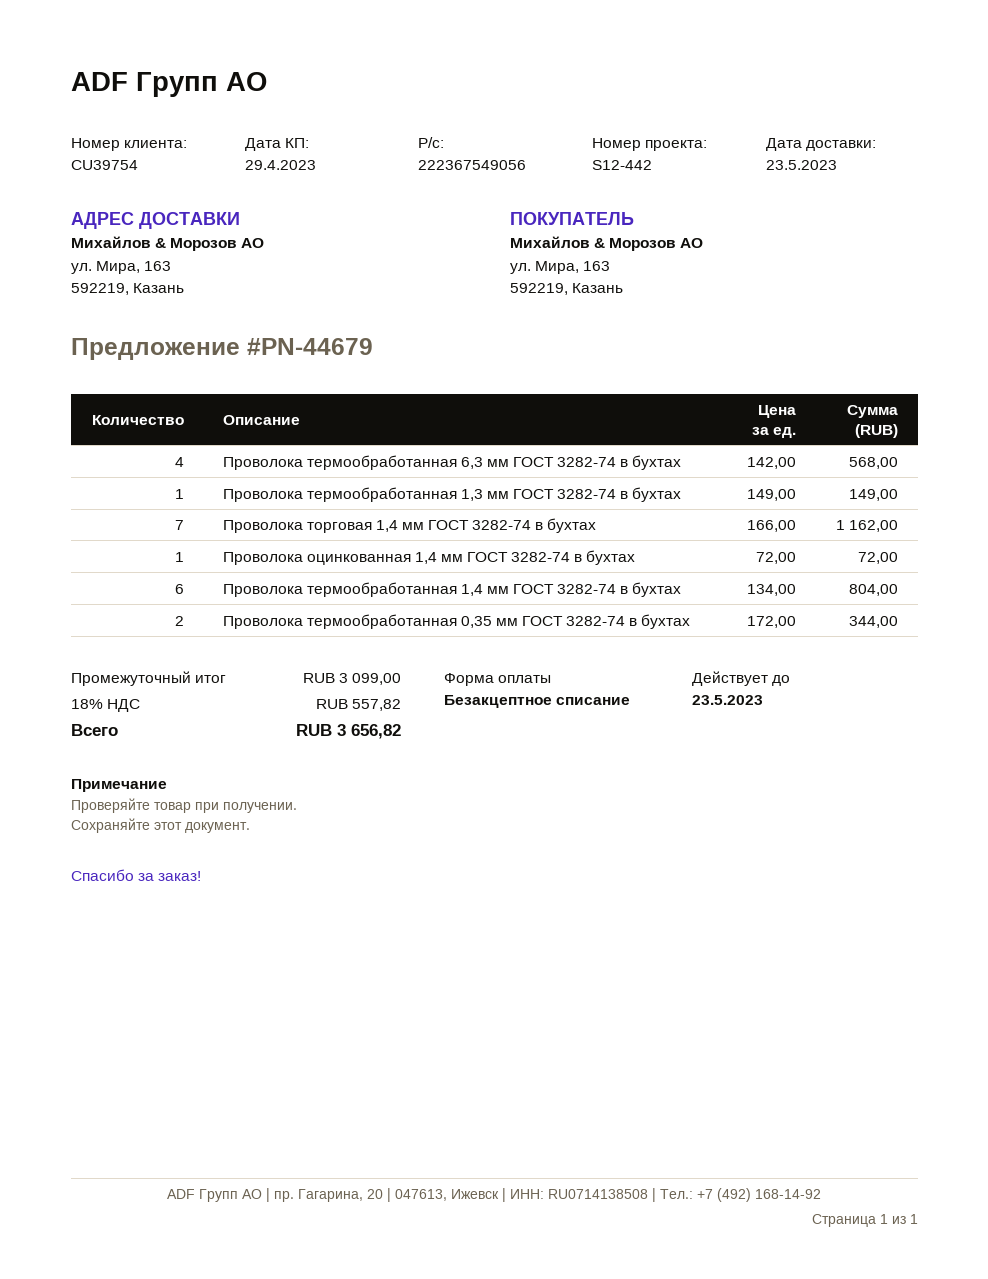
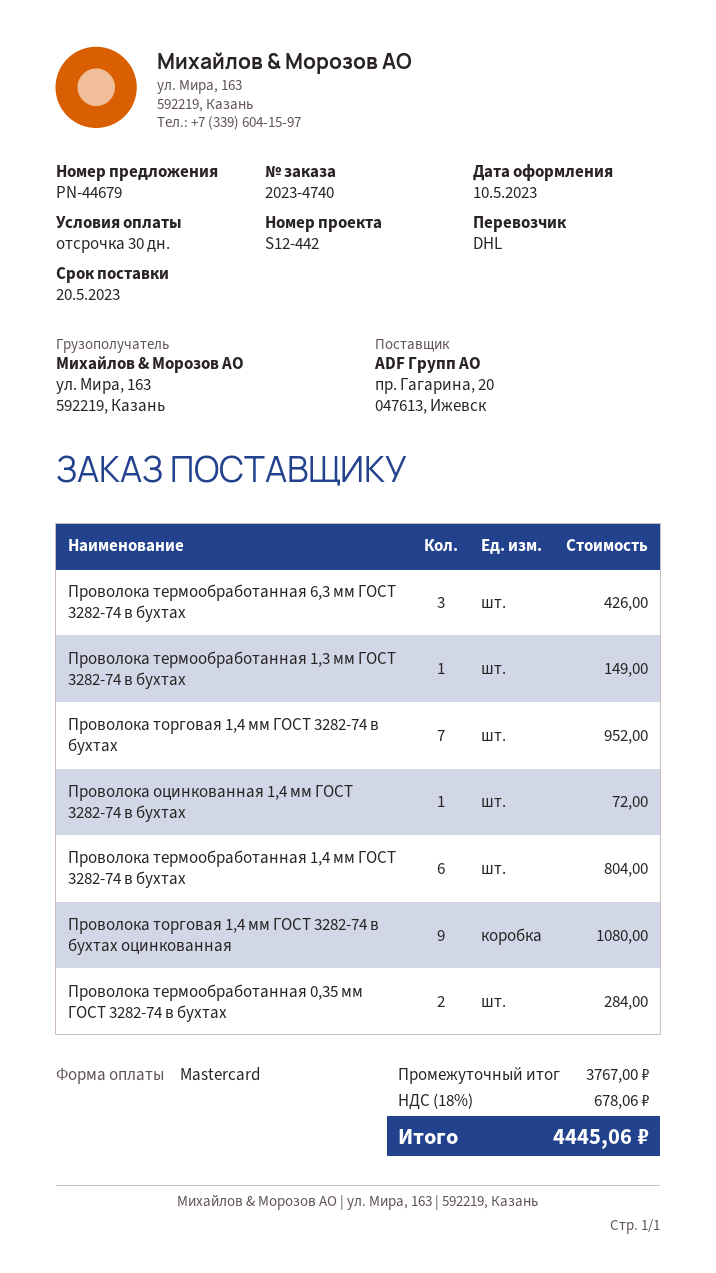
delivery date: 2023-05-23 -> 2023-05-20
payment method: direct debit -> Mastercard
Проволока термообработанная 6,3 мм ГОСТ 3282-74 в бухтах: 4 for 568.00 -> 3 for 426.00
Проволока торговая 1,4 мм ГОСТ 3282-74 в бухтах: 7 for 1162.00 -> 7 for 952.00
Проволока термообработанная 0,35 мм ГОСТ 3282-74 в бухтах: 2 for 344.00 -> 2 for 284.00
Проволока торговая 1,4 мм ГОСТ 3282-74 в бухтах оцинкованная: none -> 9 for 1080.00
subtotal: 3099.00 -> 3767.00
tax: 18% = 557.82 -> 18% = 678.06
total: 3656.82 -> 4445.06

